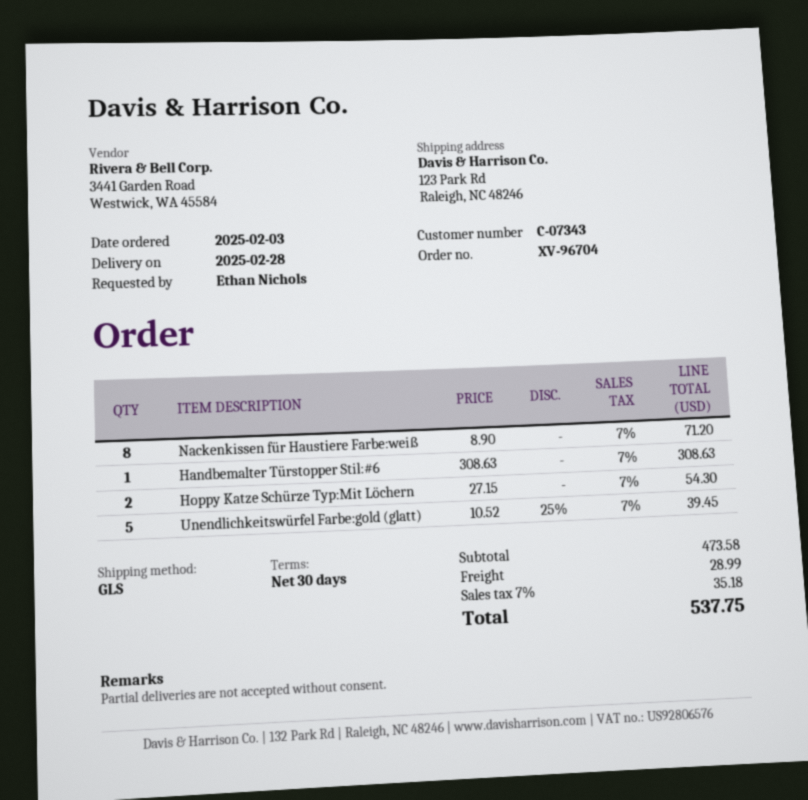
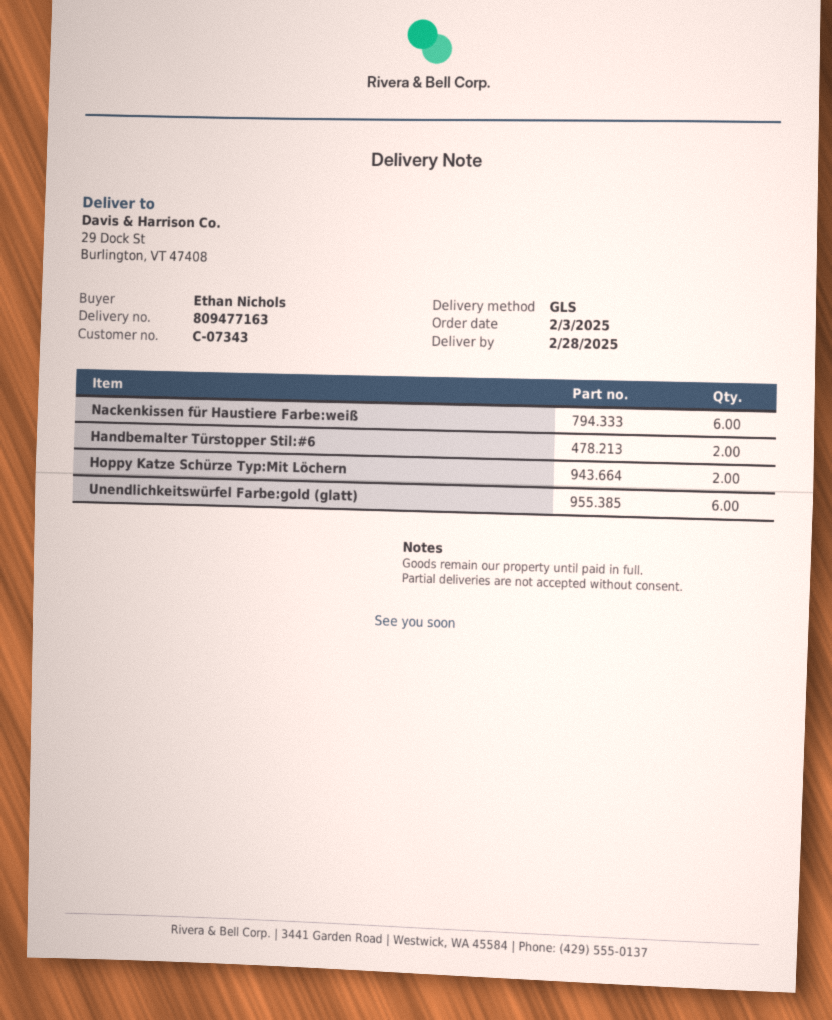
ship to: 123 Park Rd, Raleigh, NC 48246 -> 29 Dock St, Burlington, VT 47408
Nackenkissen für Haustiere Farbe:weiß: 8 -> 6
Handbemalter Türstopper Stil:#6: 1 -> 2
Unendlichkeitswürfel Farbe:gold (glatt): 5 -> 6

